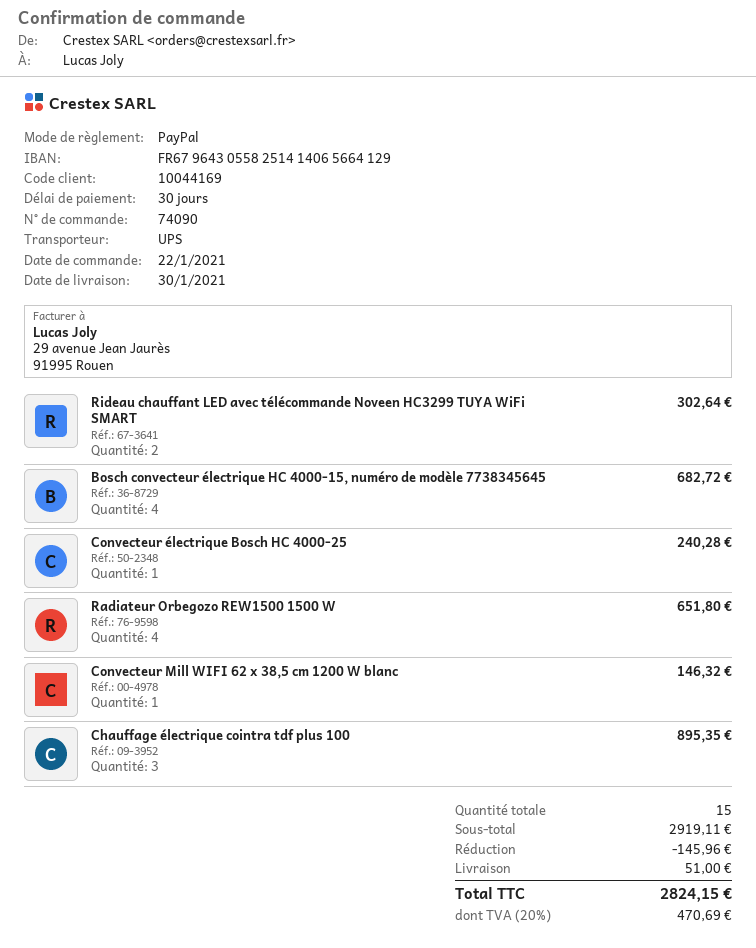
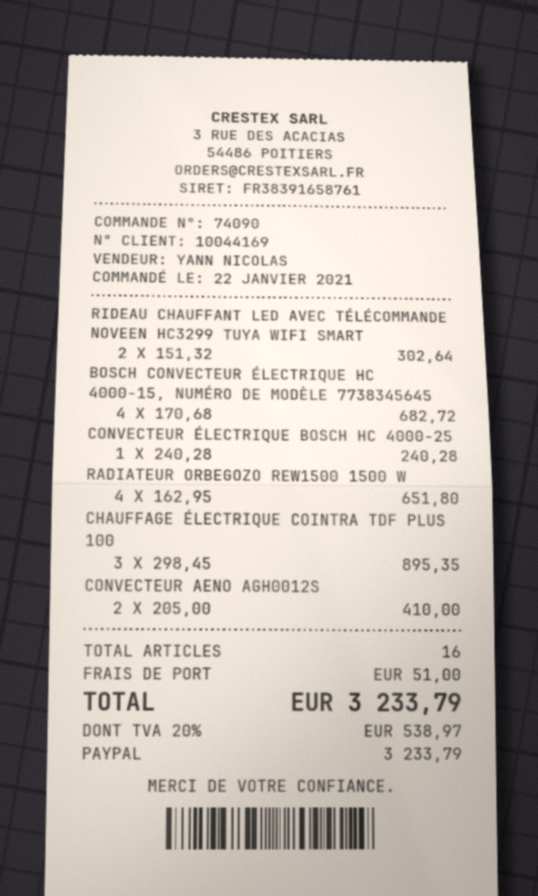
Convecteur Mill WIFI 62 x 38,5 cm 1200 W blanc: 1 for 146.32 -> none
CONVECTEUR AENO AGH0012S: none -> 2 for 410.00
total quantity: 15 -> 16
discount: 145.96 -> none
tax: 20% = 470.69 -> 20% = 538.97
total: 2824.15 -> 3233.79

